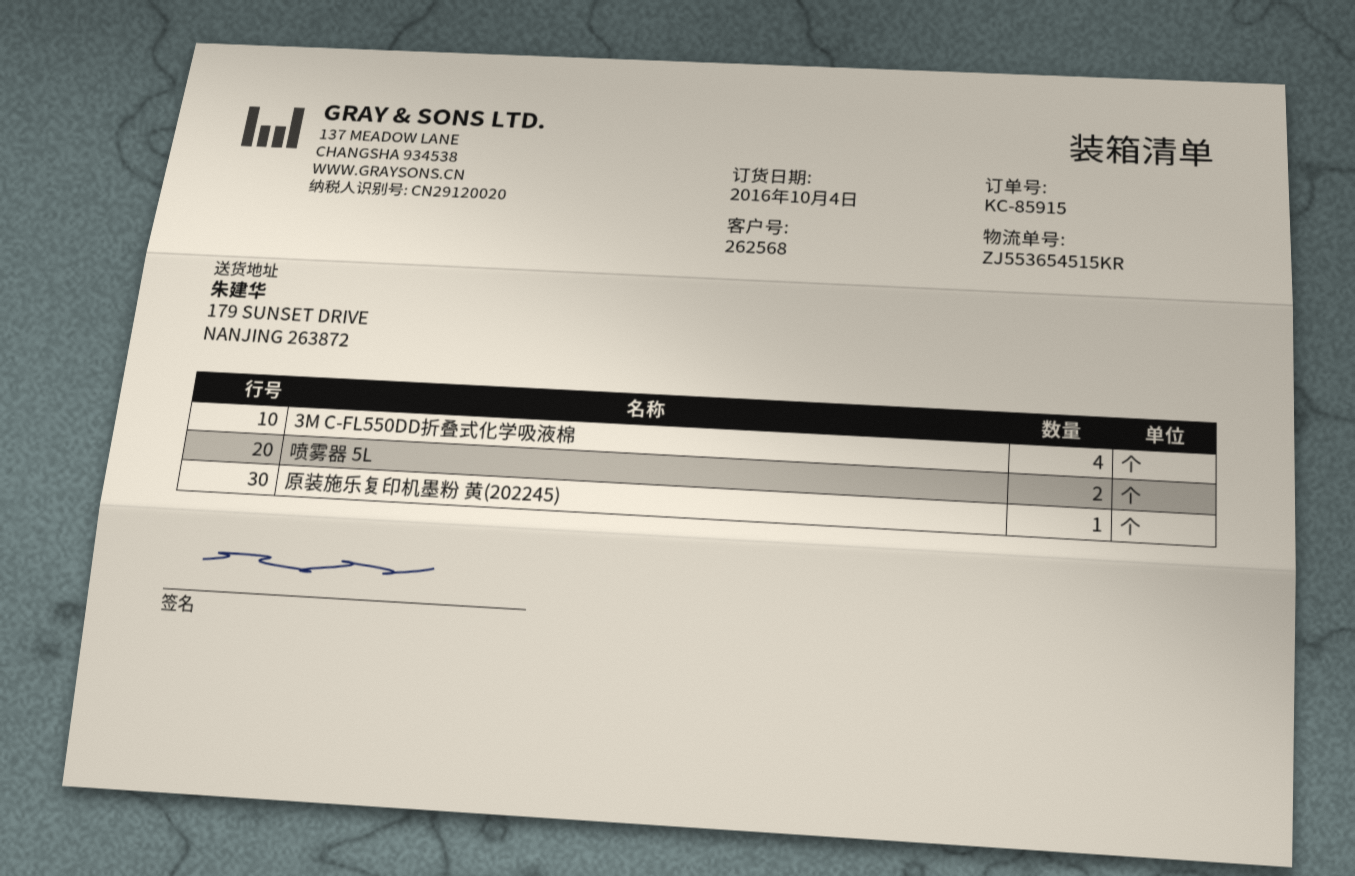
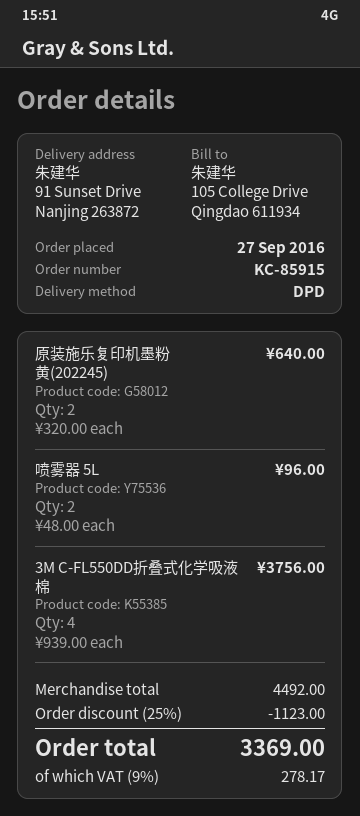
order date: 2016-10-04 -> 2016-09-27
ship to: 179 SUNSET DRIVE, NANJING 263872 -> 91 Sunset Drive, Nanjing 263872
原装施乐复印机墨粉 黄(202245): 1 -> 2

